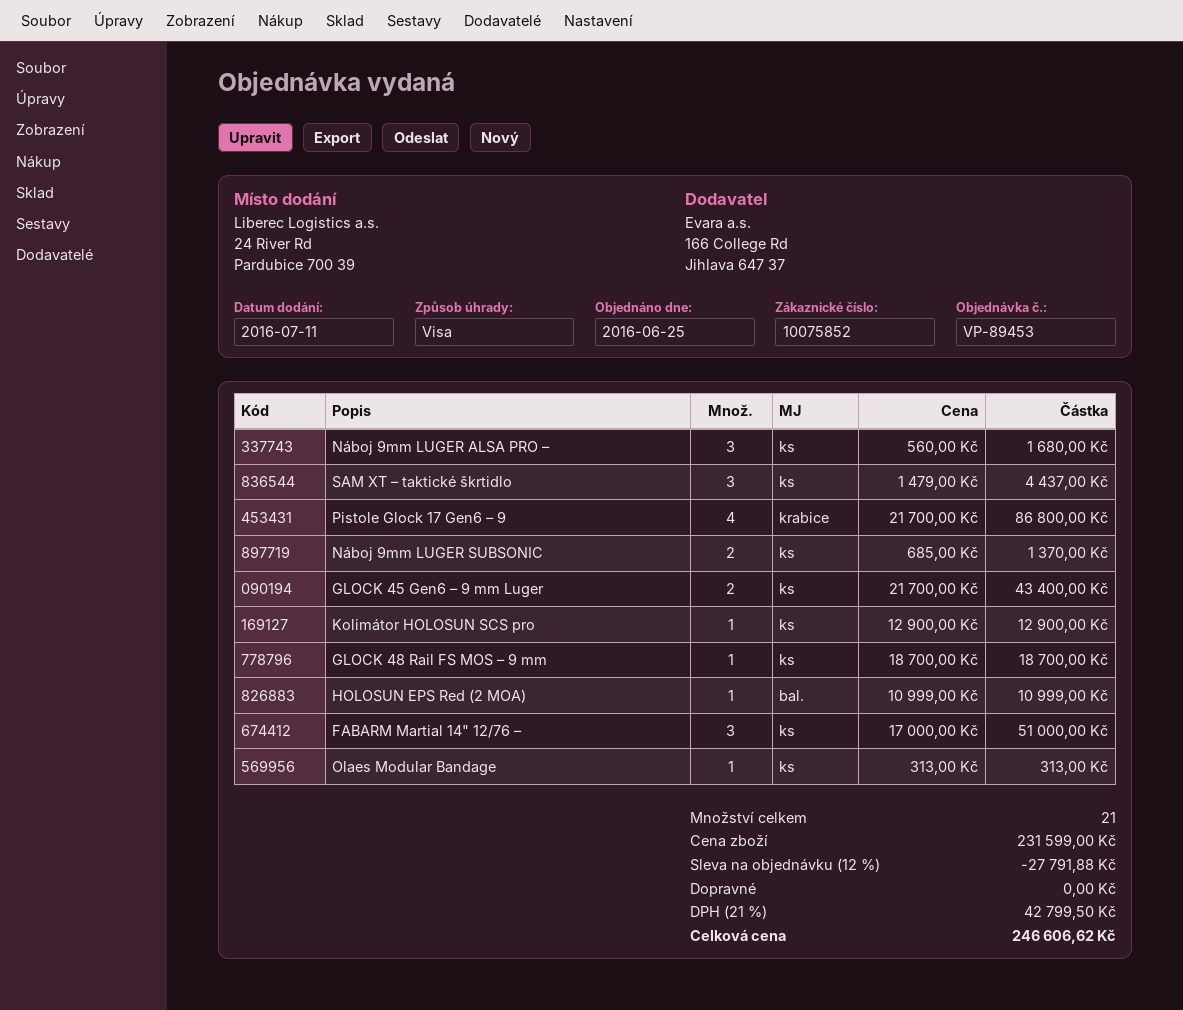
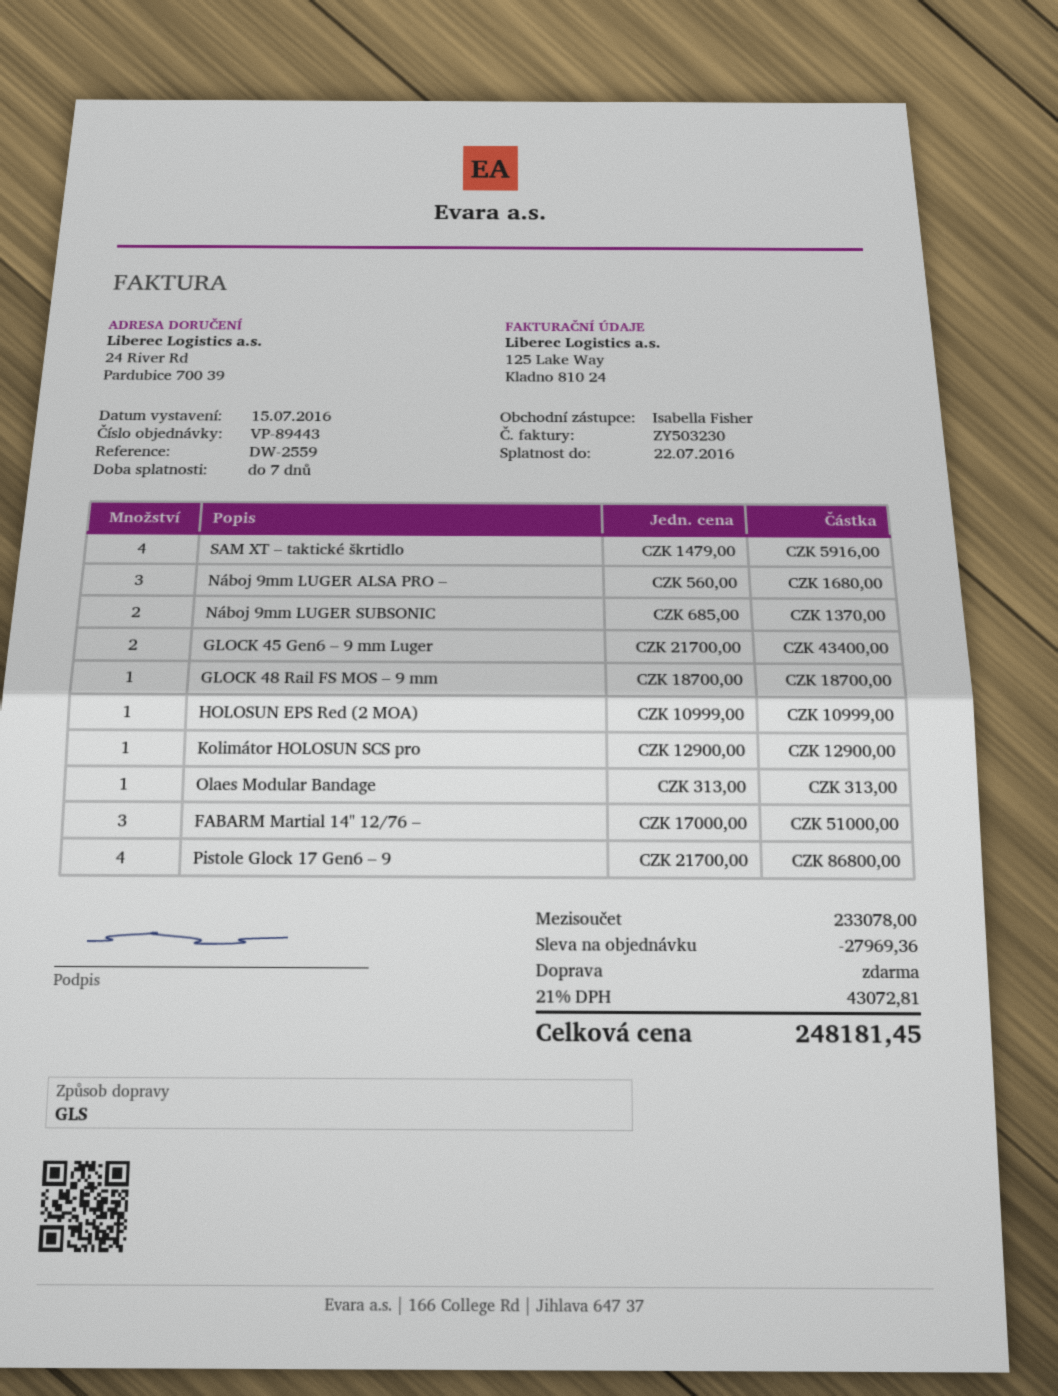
order number: VP-89453 -> VP-89443
SAM XT – taktické škrtidlo: 3 x 1479.00 = 4437.00 -> 4 x 1479.00 = 5916.00
subtotal: 231599.00 -> 233078.00
discount: 27791.88 -> 27969.36
tax: 21% = 42799.50 -> 21% = 43072.81
total: 246606.62 -> 248181.45

